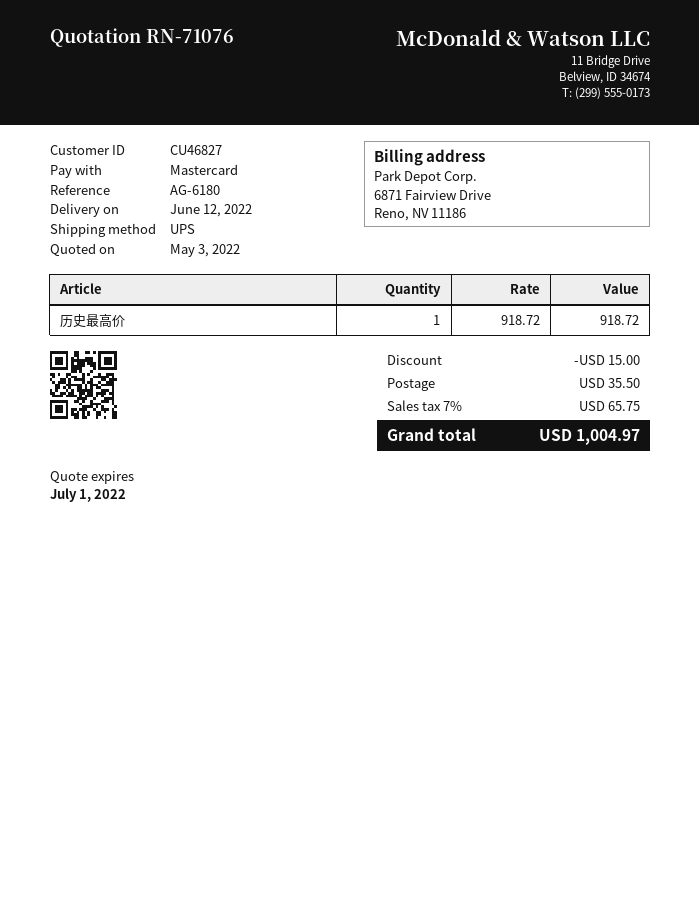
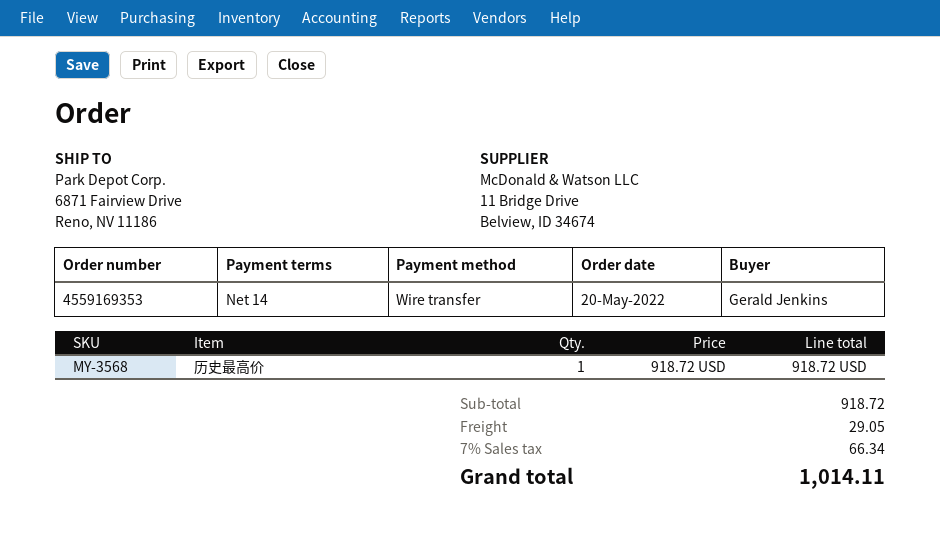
payment method: Mastercard -> bank transfer
discount: 15.00 -> none
shipping: 35.50 -> 29.05
tax: 7% = 65.75 -> 7% = 66.34
total: 1004.97 -> 1014.11

